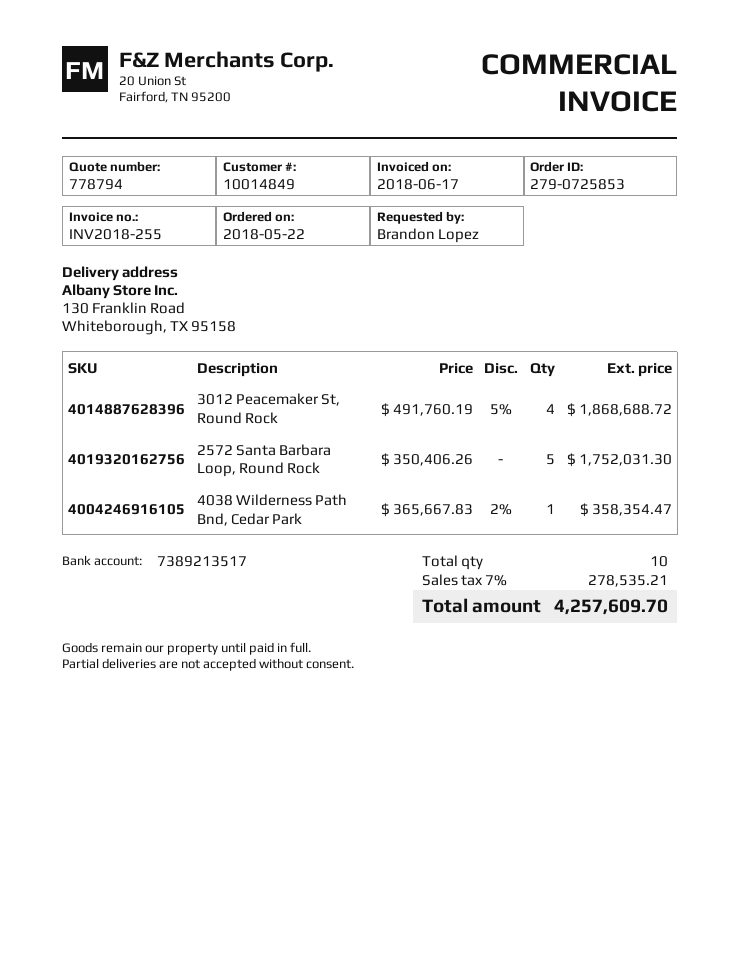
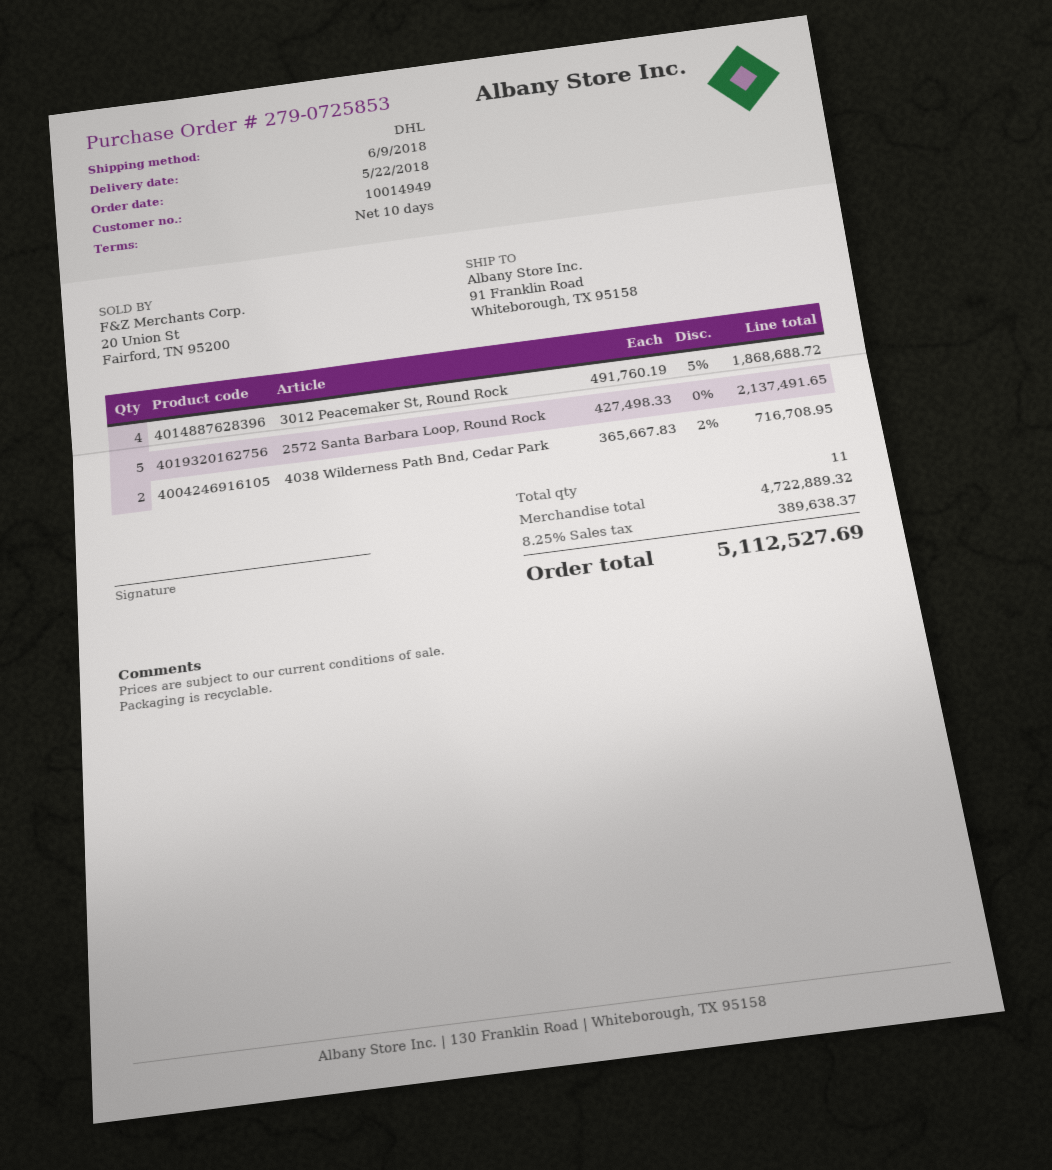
customer number: 10014849 -> 10014949
ship to: 130 Franklin Road, Whiteborough, TX 95158 -> 91 Franklin Road, Whiteborough, TX 95158
2572 Santa Barbara Loop, Round Rock: 5 x 350406.26 = 1752031.30 -> 5 x 427498.33 = 2137491.65
4038 Wilderness Path Bnd, Cedar Park: 1 x 365667.83 - 2% = 358354.47 -> 2 x 365667.83 - 2% = 716708.95
total quantity: 10 -> 11
tax: 7% = 278535.21 -> 8.25% = 389638.37
total: 4257609.70 -> 5112527.69

